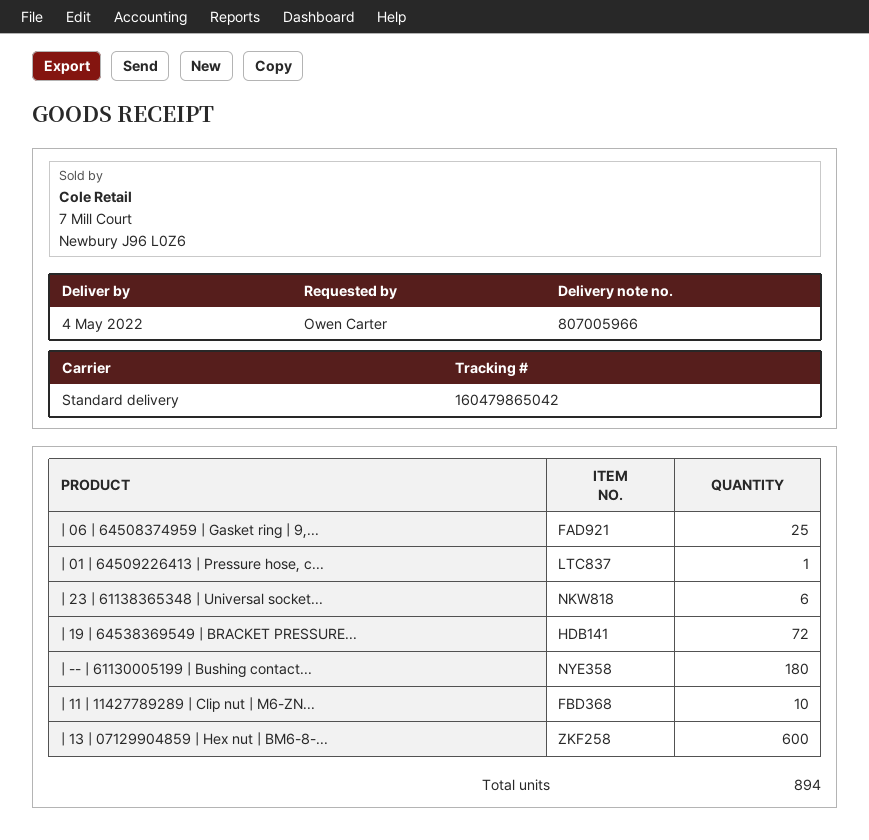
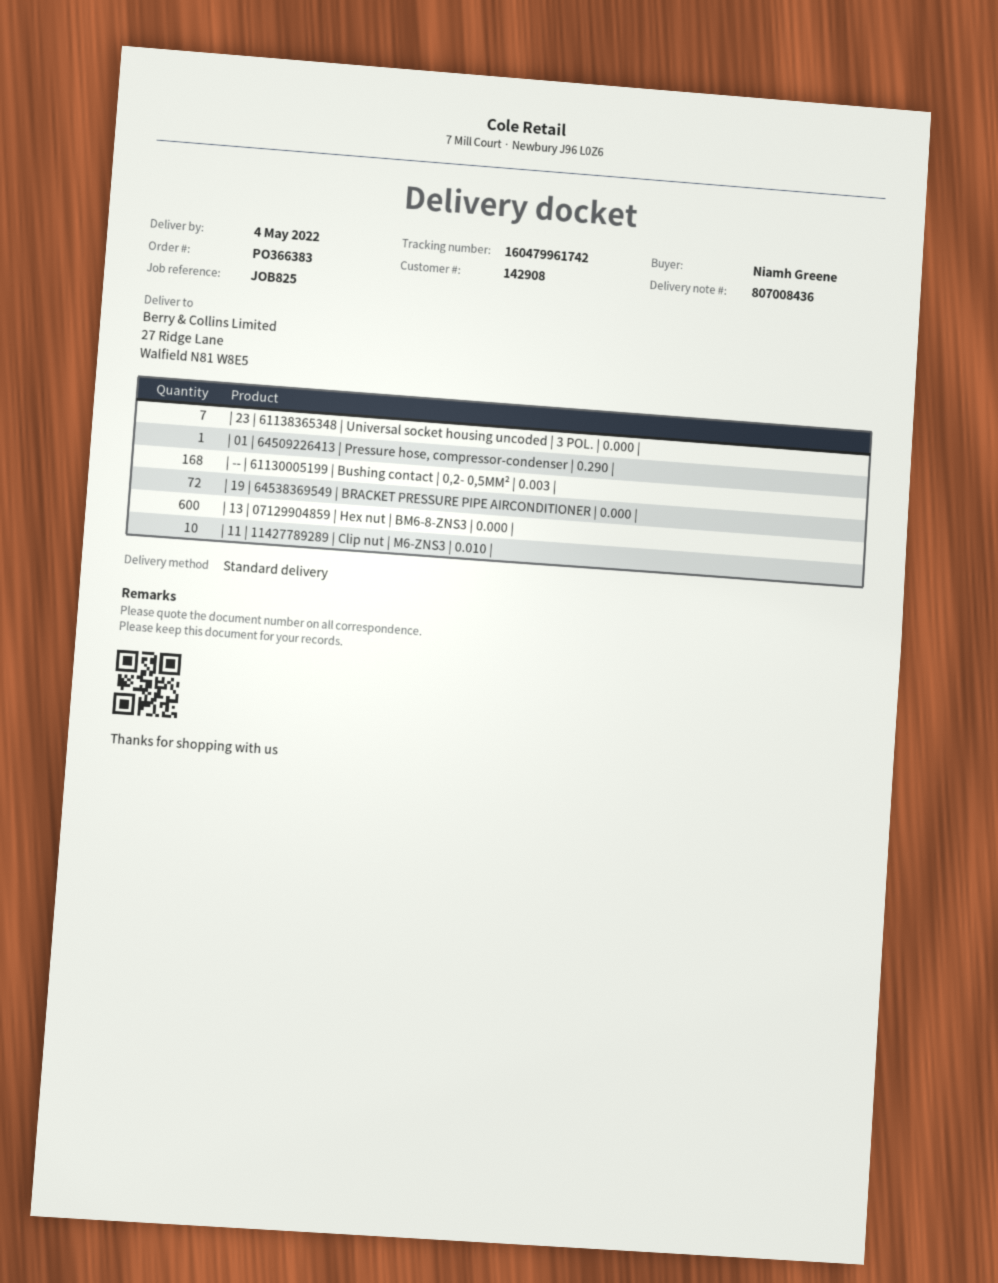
delivery note number: 807005966 -> 807008436
ordered by: Owen Carter -> Niamh Greene
tracking number: 160479865042 -> 160479961742
| 06 | 64508374959 | Gasket ring | 9,...: 25 -> none
| 23 | 61138365348 | Universal socket...: 6 -> 7
| -- | 61130005199 | Bushing contact...: 180 -> 168

